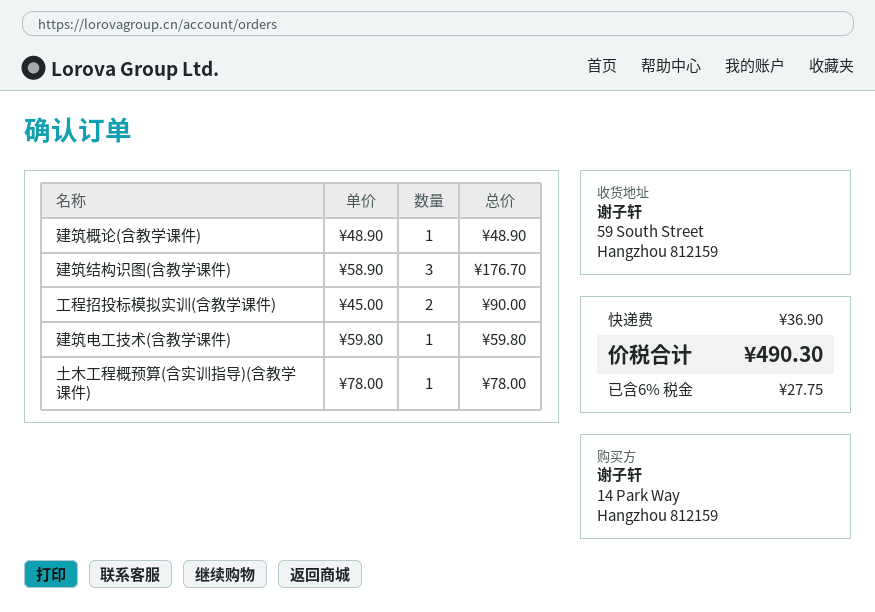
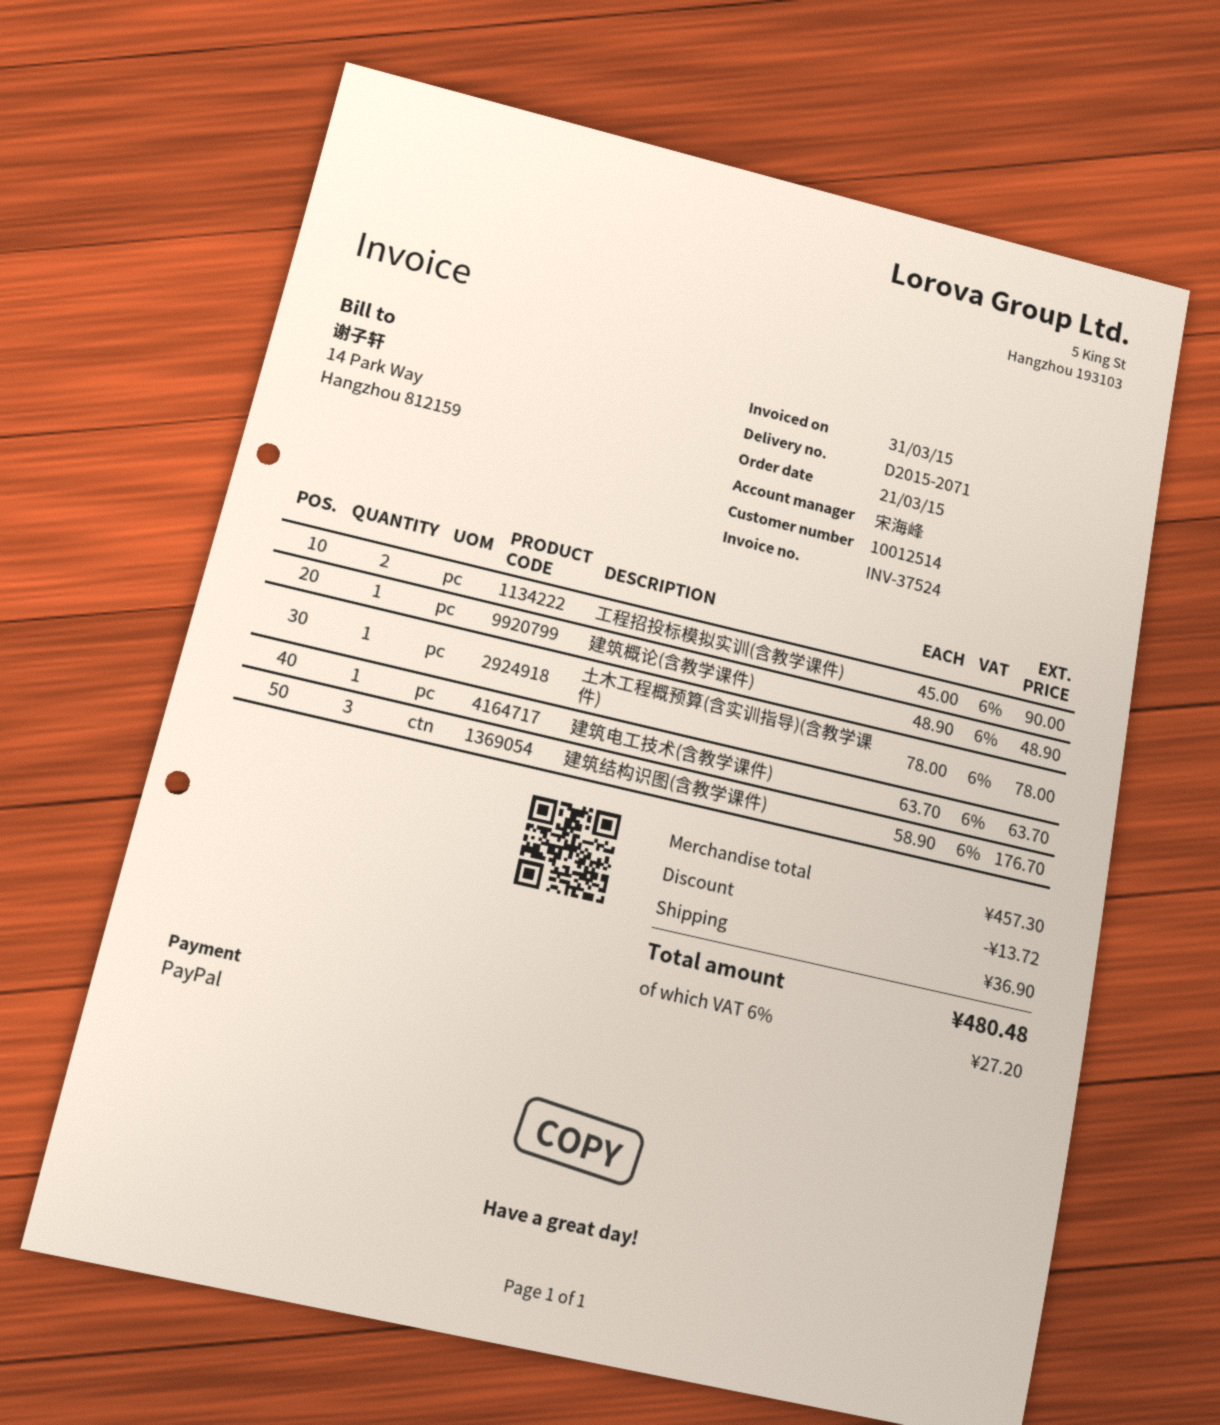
建筑电工技术(含教学课件): 1 x 59.80 = 59.80 -> 1 x 63.70 = 63.70
discount: none -> 13.72
tax: 6% = 27.75 -> 6% = 27.20
total: 490.30 -> 480.48

